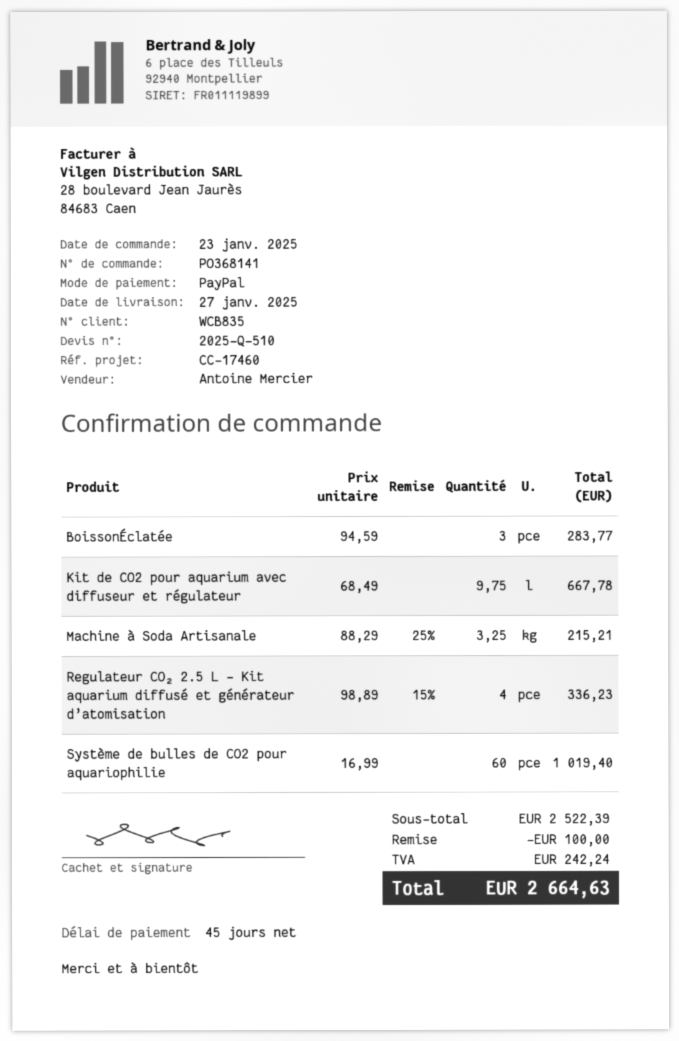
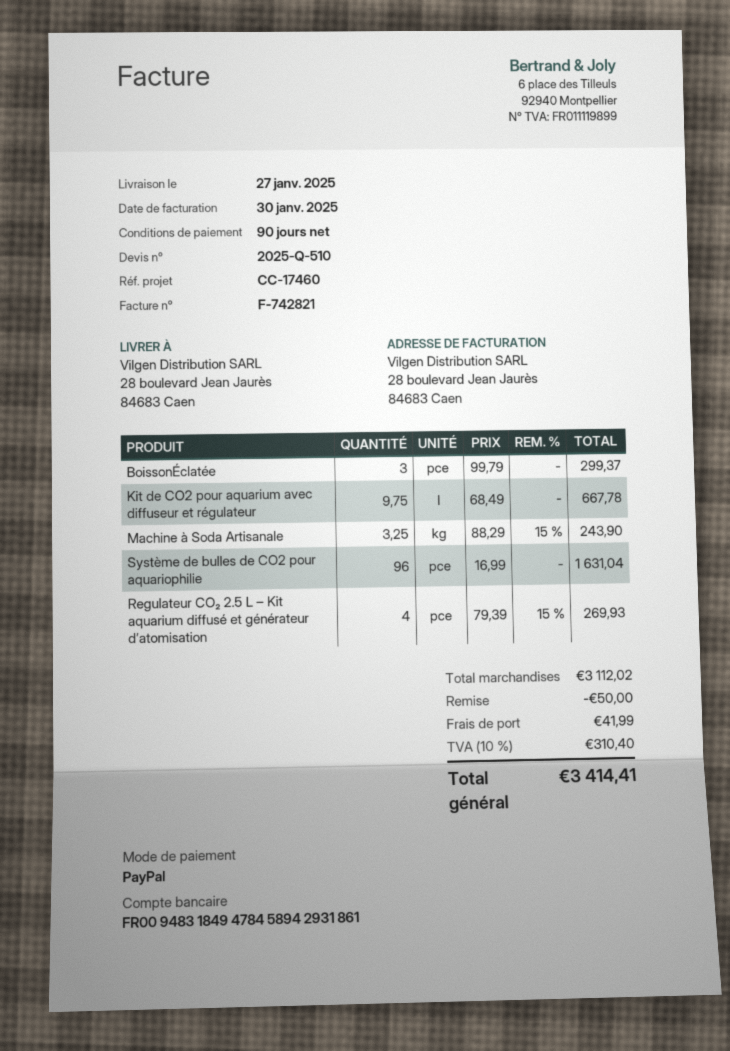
payment terms: 45 days -> 90 days
BoissonÉclatée: 3 x 94.59 = 283.77 -> 3 x 99.79 = 299.37
Machine à Soda Artisanale: 3.25 x 88.29 - 25% = 215.21 -> 3.25 x 88.29 - 15% = 243.90
Regulateur CO₂ 2.5 L – Kit aquarium diffusé et générateur d’atomisation: 4 x 98.89 - 15% = 336.23 -> 4 x 79.39 - 15% = 269.93
Système de bulles de CO2 pour aquariophilie: 60 x 16.99 = 1019.40 -> 96 x 16.99 = 1631.04
subtotal: 2522.39 -> 3112.02
discount: 100.00 -> 50.00
shipping: none -> 41.99
tax: 242.24 -> 310.40
total: 2664.63 -> 3414.41

